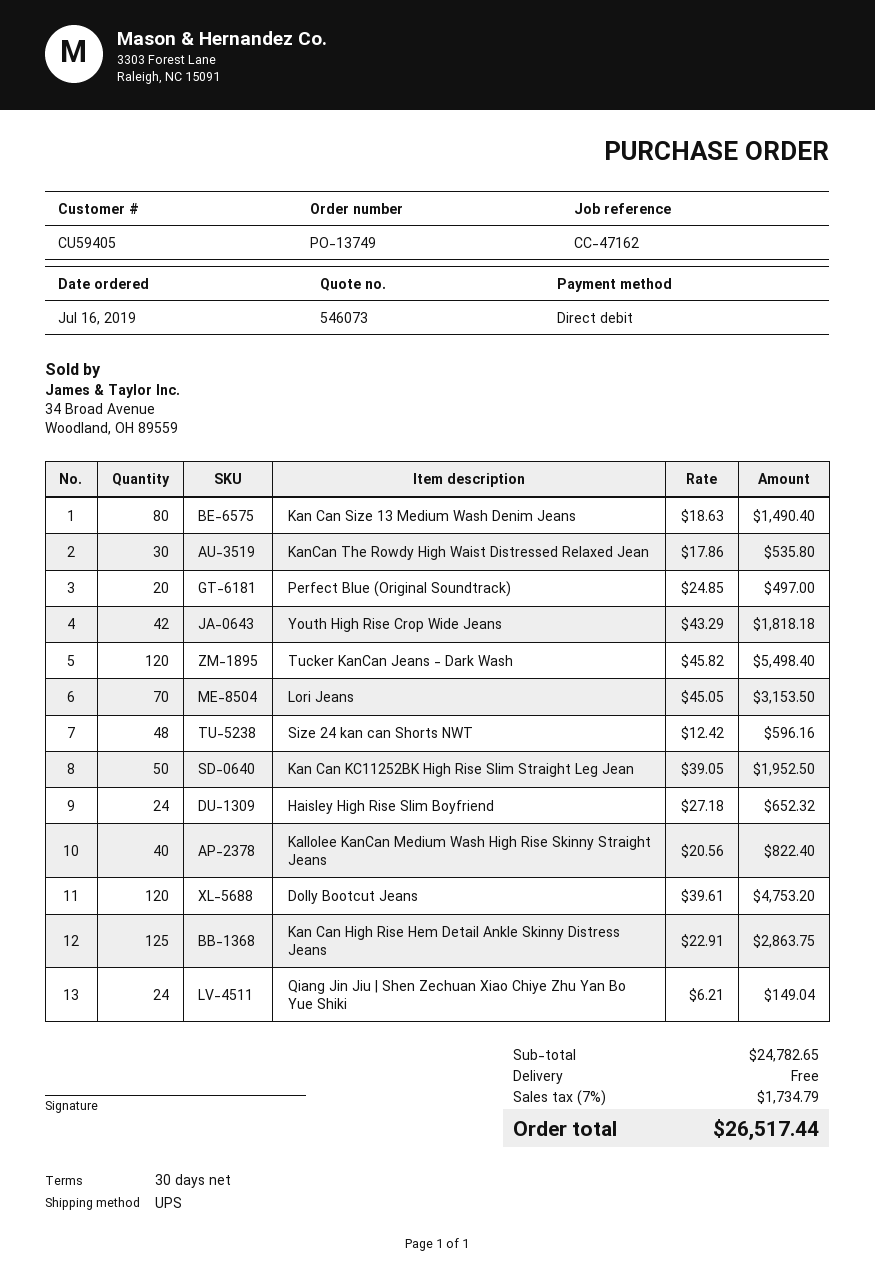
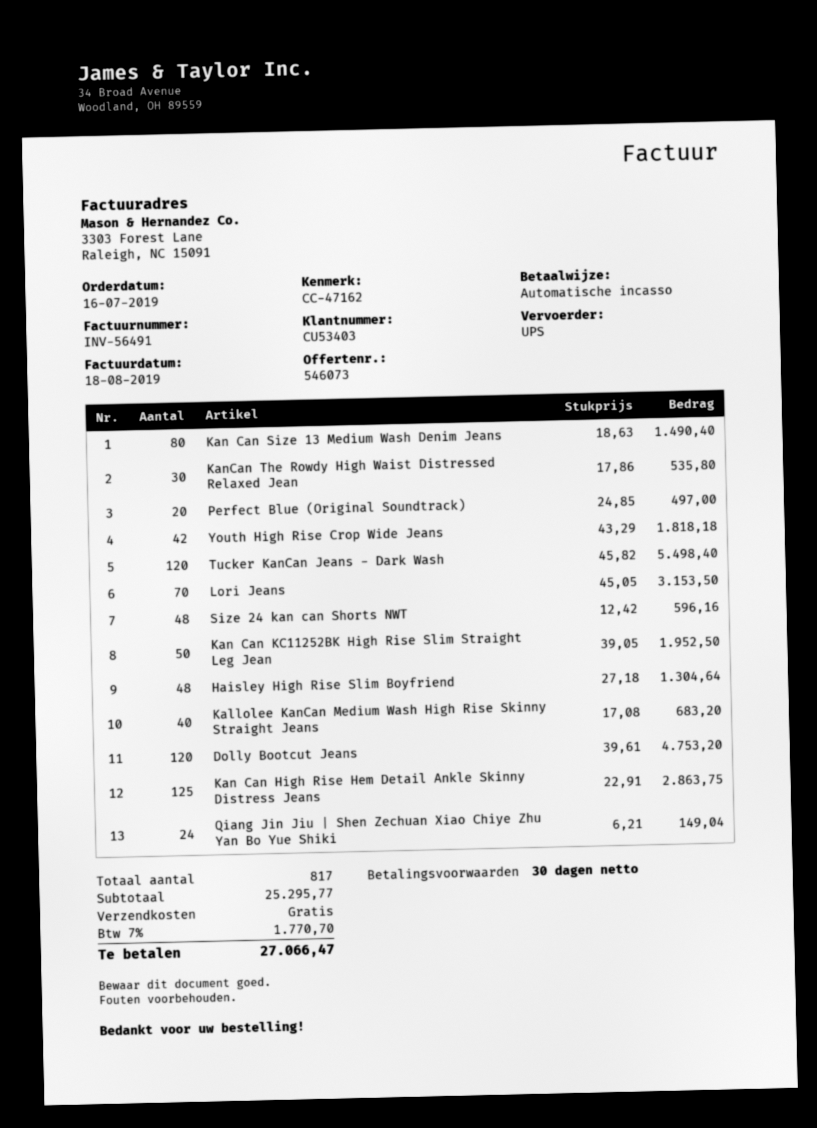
customer number: CU59405 -> CU53403
Haisley High Rise Slim Boyfriend: 24 x 27.18 = 652.32 -> 48 x 27.18 = 1304.64
Kallolee KanCan Medium Wash High Rise Skinny Straight Jeans: 40 x 20.56 = 822.40 -> 40 x 17.08 = 683.20
subtotal: 24782.65 -> 25295.77
tax: 7% = 1734.79 -> 7% = 1770.70
total: 26517.44 -> 27066.47

